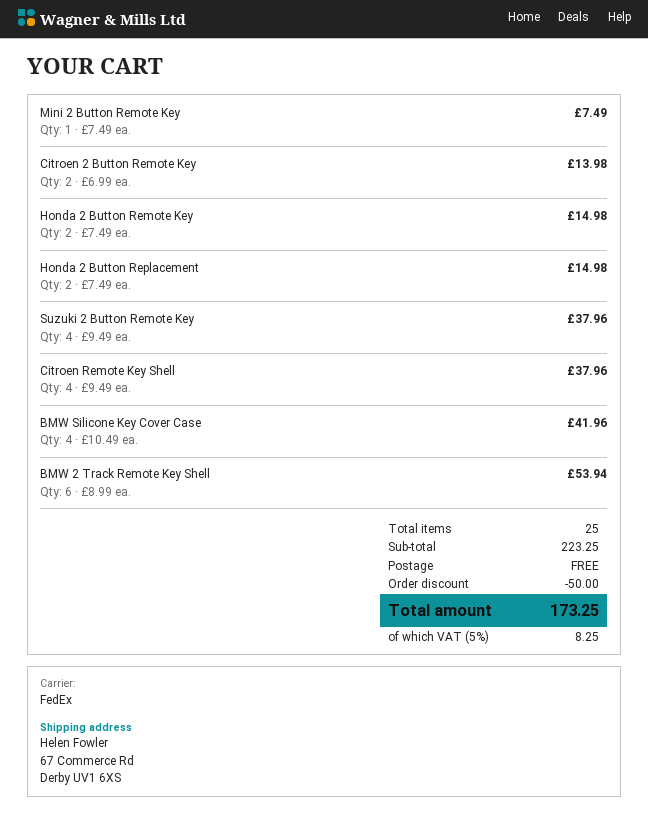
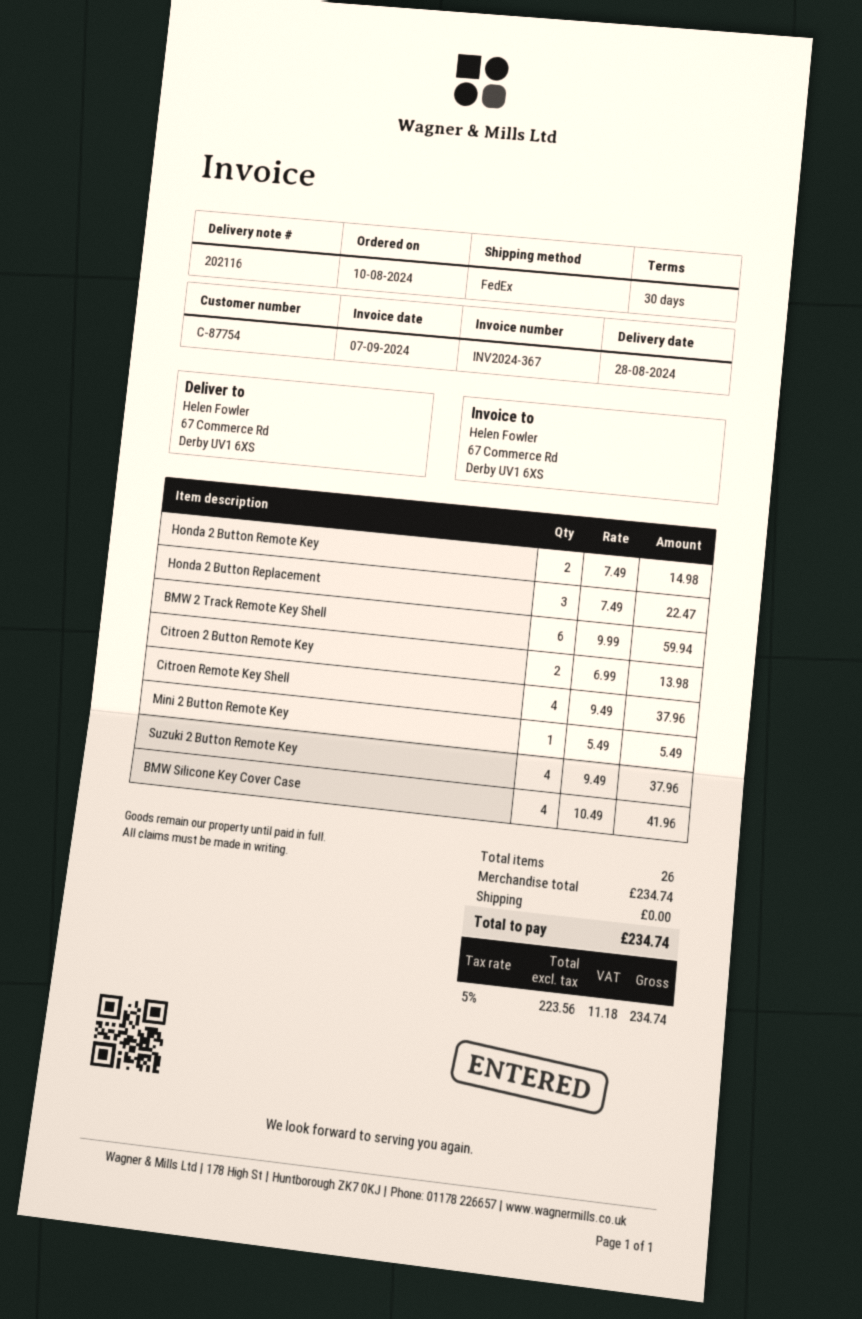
Mini 2 Button Remote Key: 1 x 7.49 = 7.49 -> 1 x 5.49 = 5.49
Honda 2 Button Replacement: 2 x 7.49 = 14.98 -> 3 x 7.49 = 22.47
BMW 2 Track Remote Key Shell: 6 x 8.99 = 53.94 -> 6 x 9.99 = 59.94
total quantity: 25 -> 26
subtotal: 223.25 -> 234.74
discount: 50.00 -> none
tax: 5% = 8.25 -> 5% = 11.18
total: 173.25 -> 234.74

